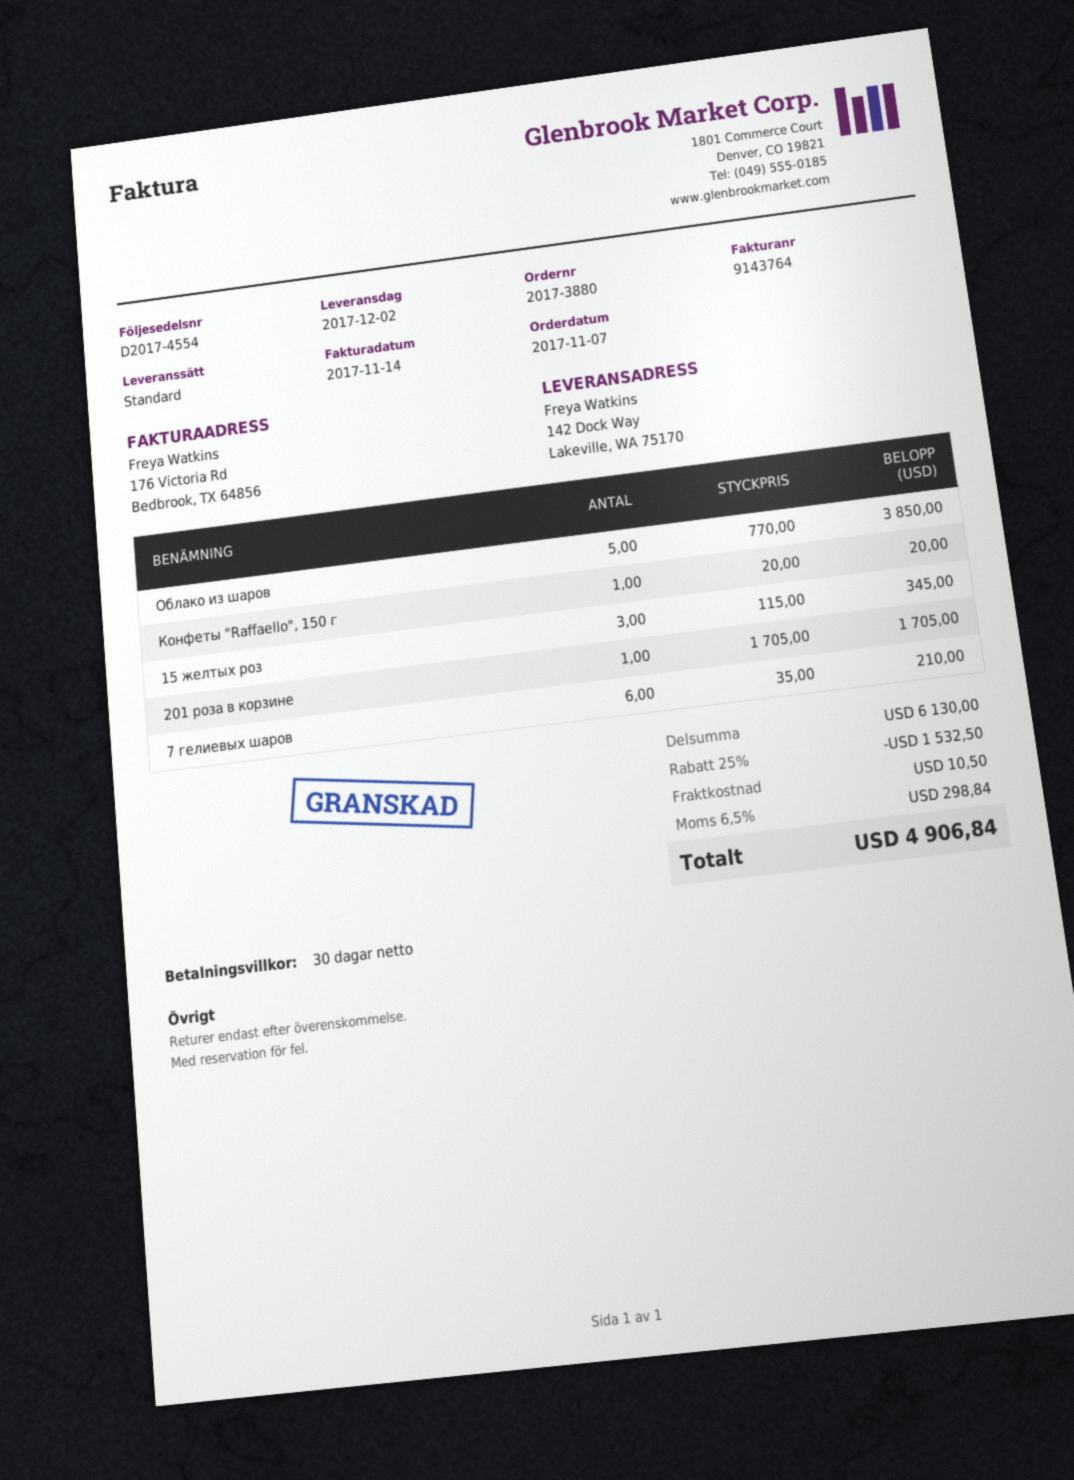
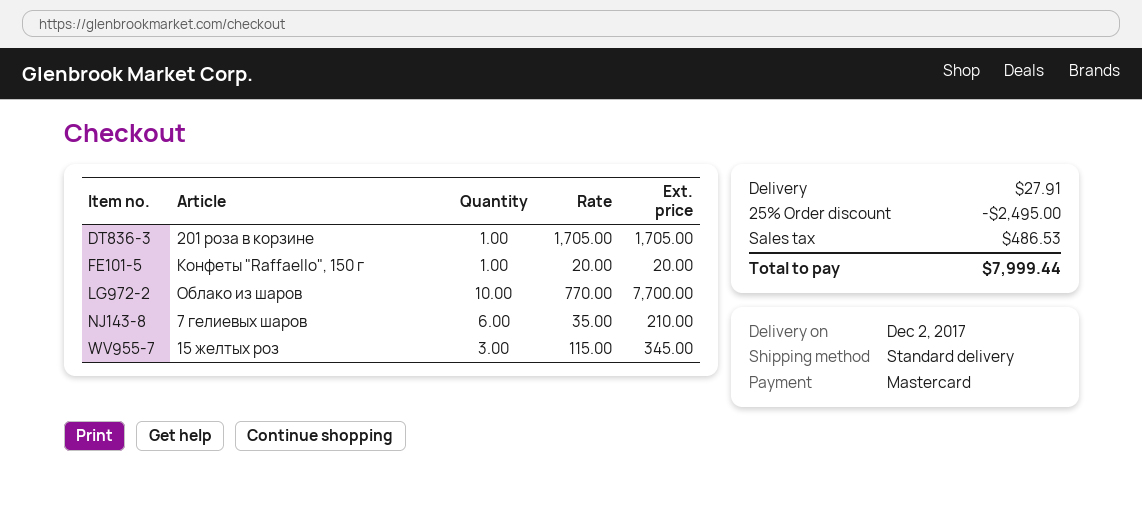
Облако из шаров: 5 x 770.00 = 3850.00 -> 10 x 770.00 = 7700.00
discount: 25% = 1532.50 -> 25% = 2495.00
shipping: 10.50 -> 27.91
tax: 298.84 -> 486.53
total: 4906.84 -> 7999.44

